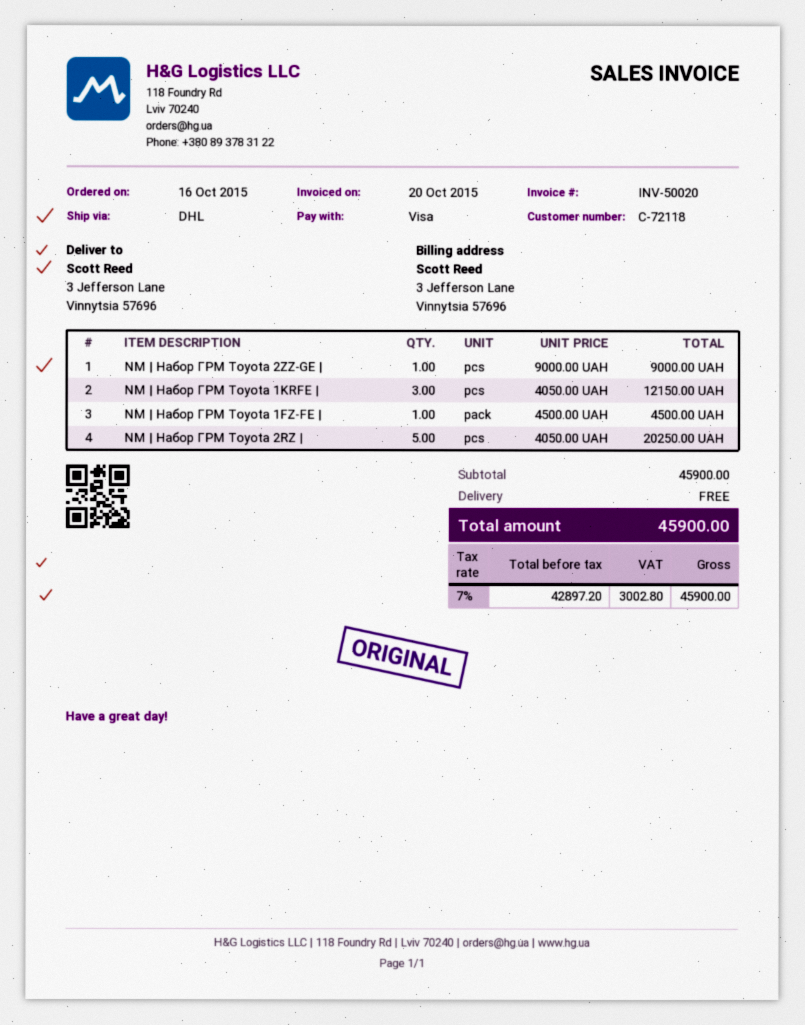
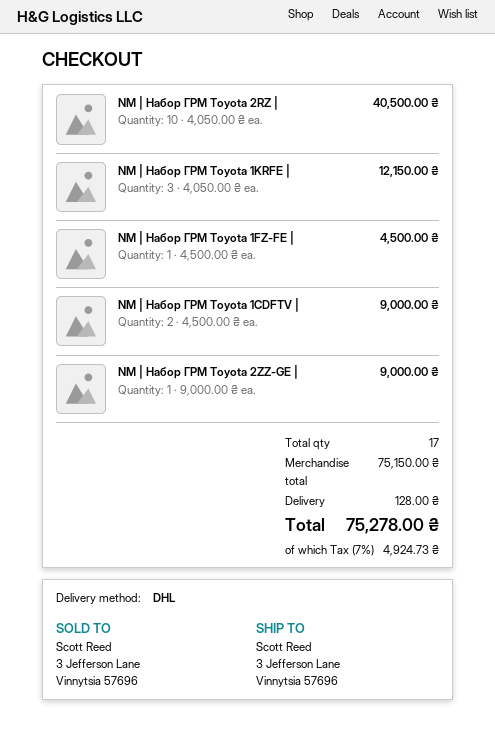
NM | Набор ГРМ Toyota 2RZ |: 5 x 4050.00 = 20250.00 -> 10 x 4050.00 = 40500.00
NM | Набор ГРМ Toyota 1CDFTV |: none -> 2 x 4500.00 = 9000.00
subtotal: 45900.00 -> 75150.00
shipping: 0.00 -> 128.00
tax: 7% = 3002.80 -> 7% = 4924.73
total: 45900.00 -> 75278.00

